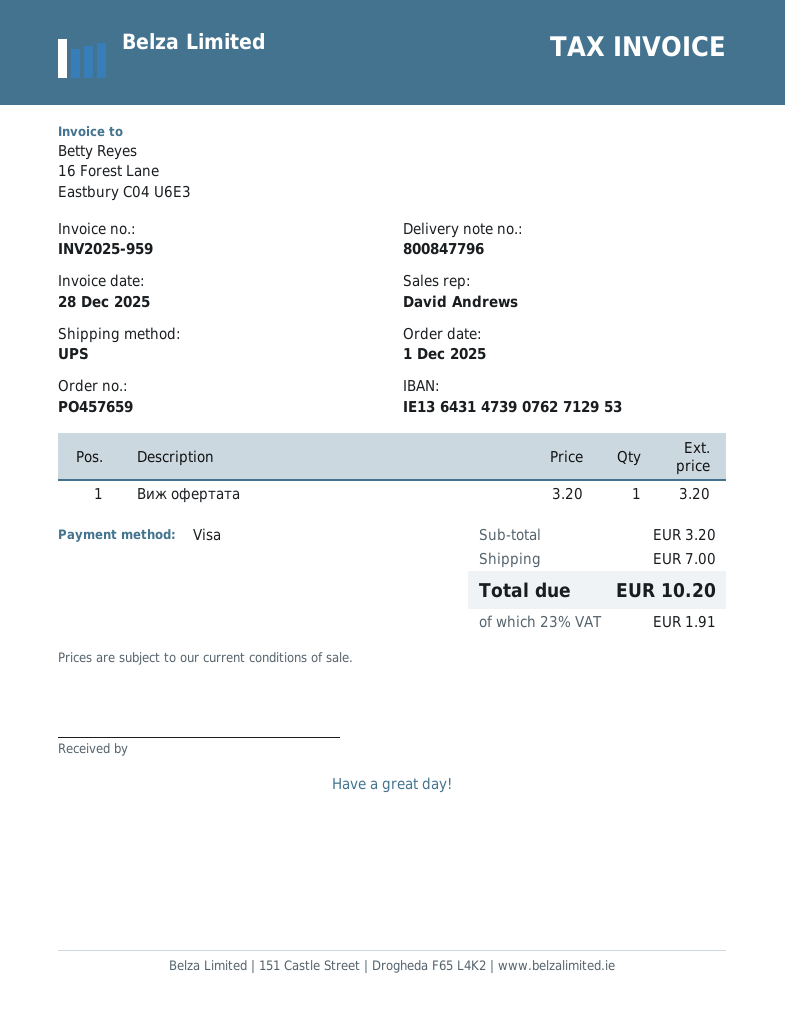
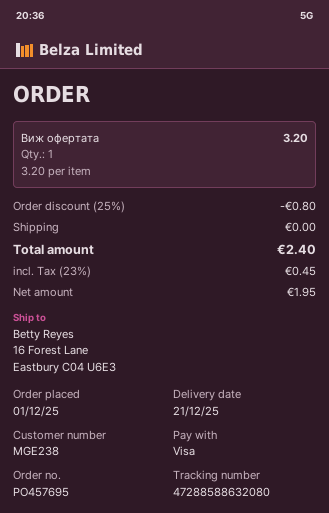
order number: PO457659 -> PO457695
discount: none -> 25% = 0.80
shipping: 7.00 -> 0.00
tax: 23% = 1.91 -> 23% = 0.45
total: 10.20 -> 2.40

